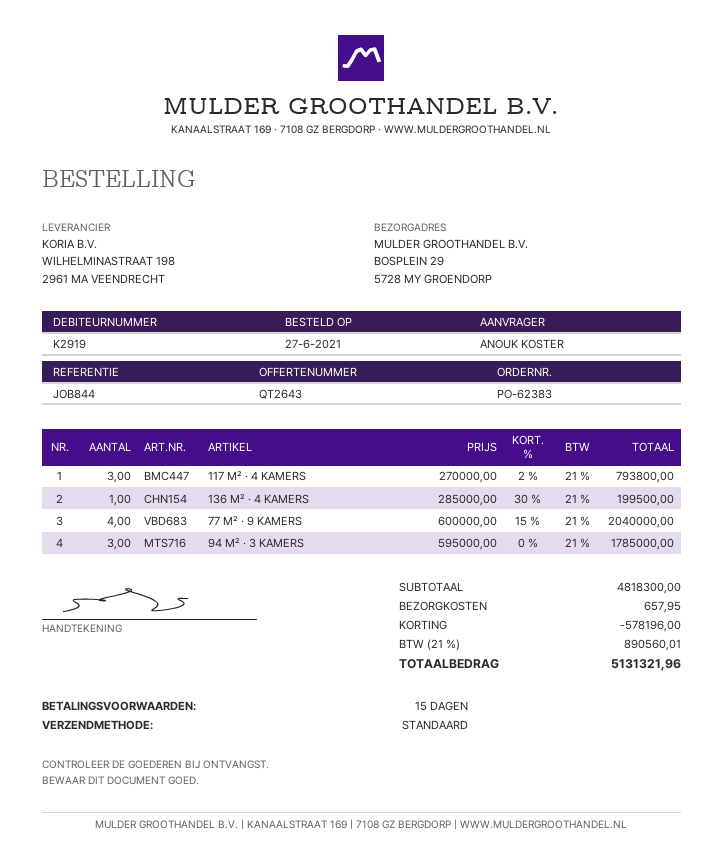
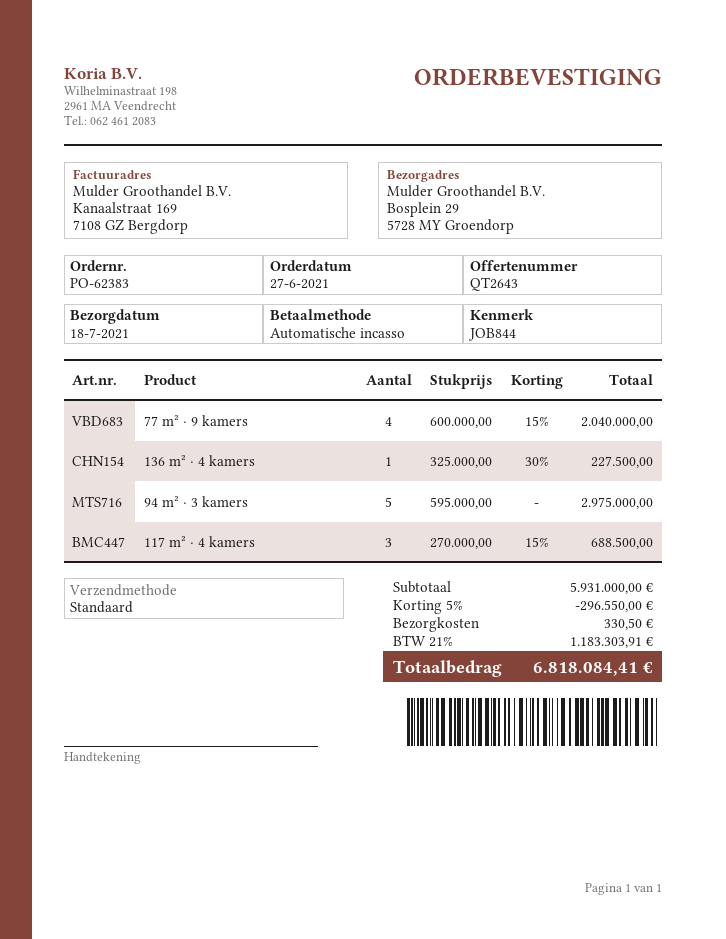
117 M² · 4 KAMERS: 3 x 270000.00 - 2% = 793800.00 -> 3 x 270000.00 - 15% = 688500.00
136 M² · 4 KAMERS: 1 x 285000.00 - 30% = 199500.00 -> 1 x 325000.00 - 30% = 227500.00
94 M² · 3 KAMERS: 3 x 595000.00 = 1785000.00 -> 5 x 595000.00 = 2975000.00
subtotal: 4818300.00 -> 5931000.00
discount: 578196.00 -> 296550.00
shipping: 657.95 -> 330.50
tax: 21% = 890560.01 -> 21% = 1183303.91
total: 5131321.96 -> 6818084.41

